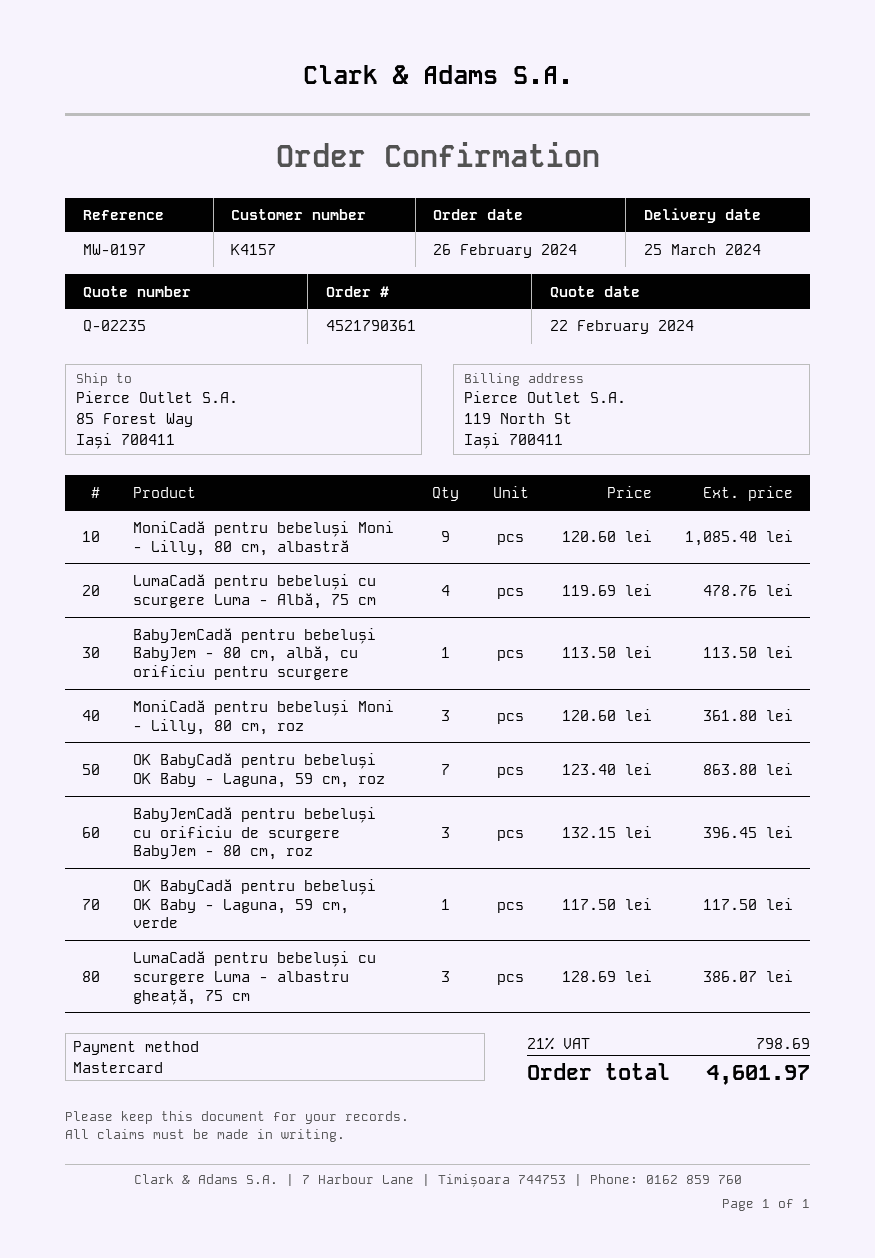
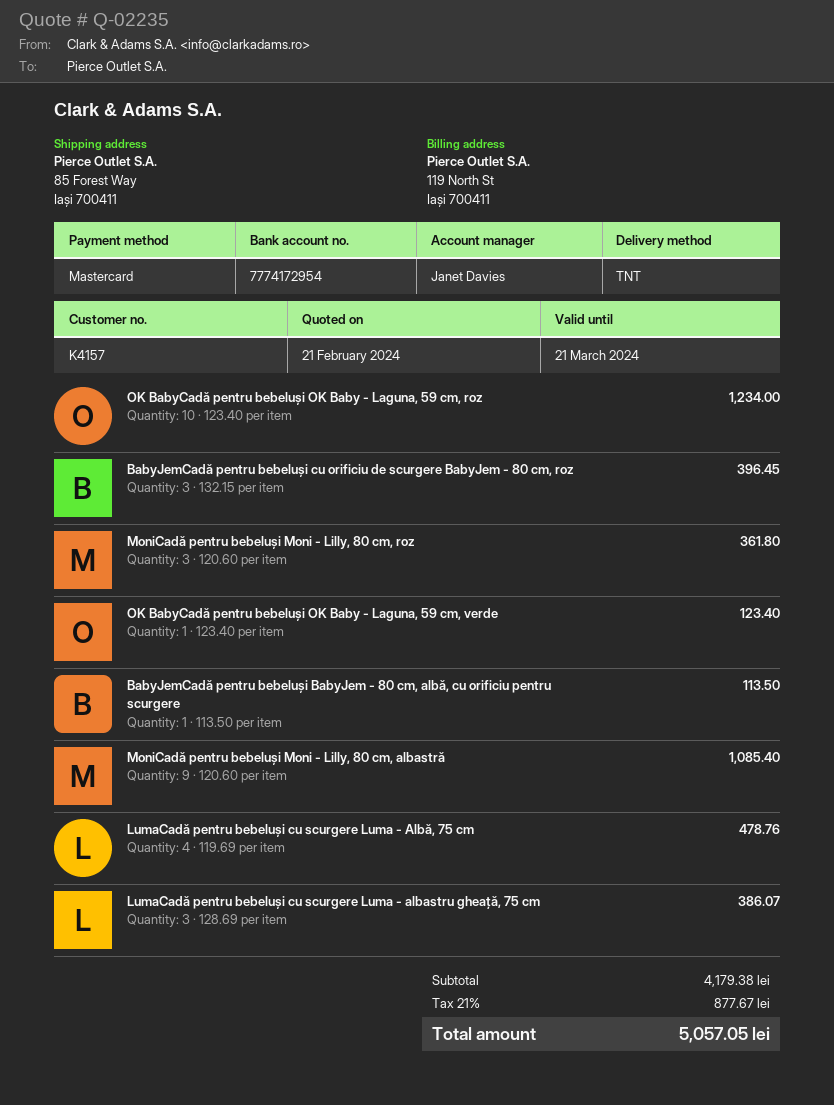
quote date: 2024-02-22 -> 2024-02-21
OK BabyCadă pentru bebeluși OK Baby - Laguna, 59 cm, roz: 7 x 123.40 = 863.80 -> 10 x 123.40 = 1234.00
OK BabyCadă pentru bebeluși OK Baby - Laguna, 59 cm, verde: 1 x 117.50 = 117.50 -> 1 x 123.40 = 123.40
tax: 21% = 798.69 -> 21% = 877.67
total: 4601.97 -> 5057.05

